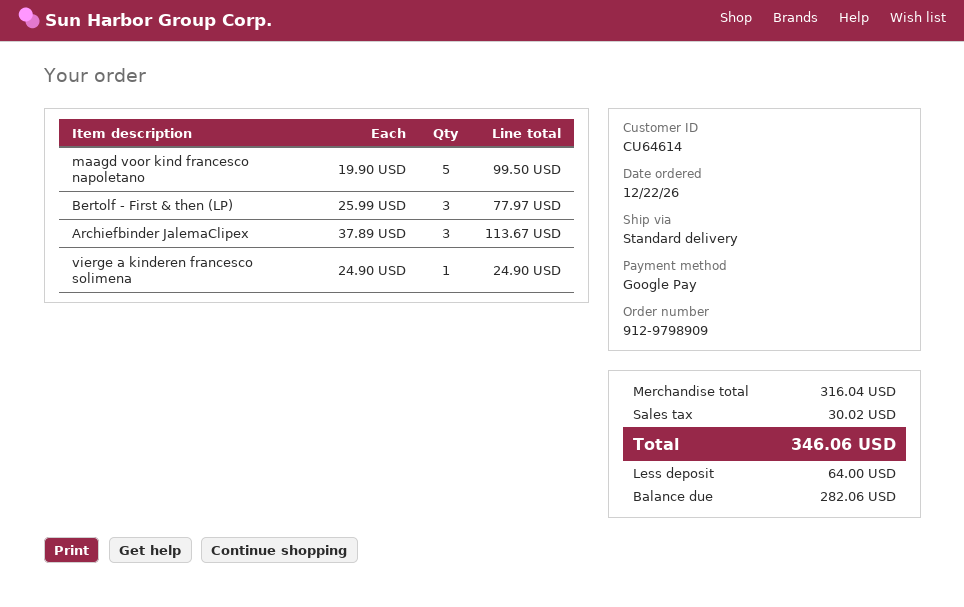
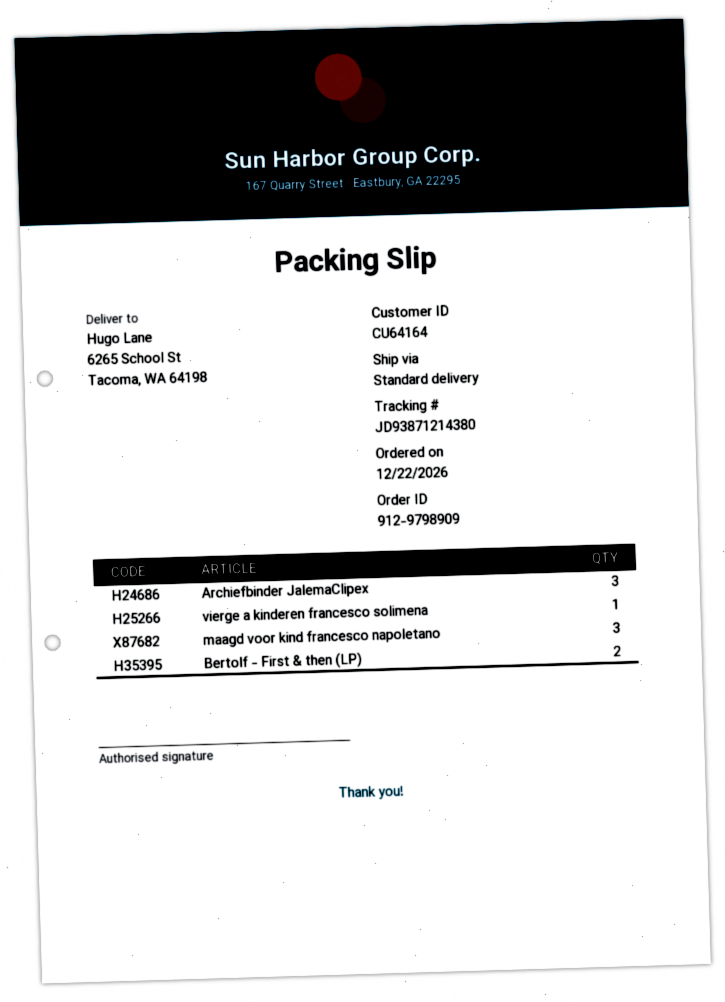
customer number: CU64614 -> CU64164
maagd voor kind francesco napoletano: 5 -> 3
Bertolf - First & then (LP): 3 -> 2

